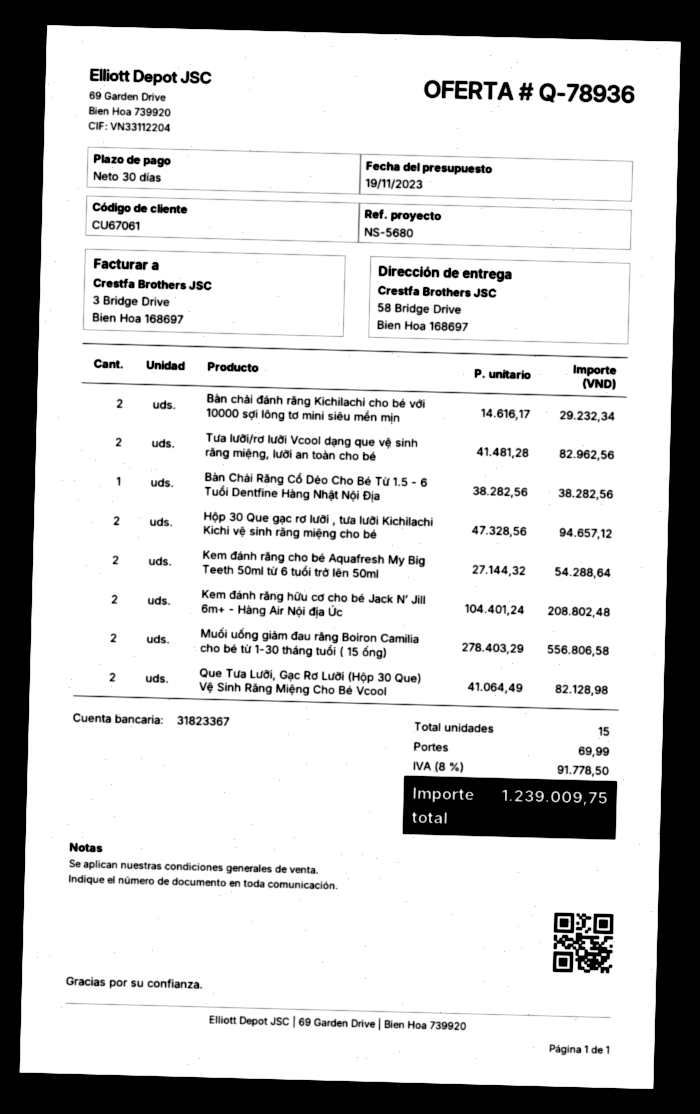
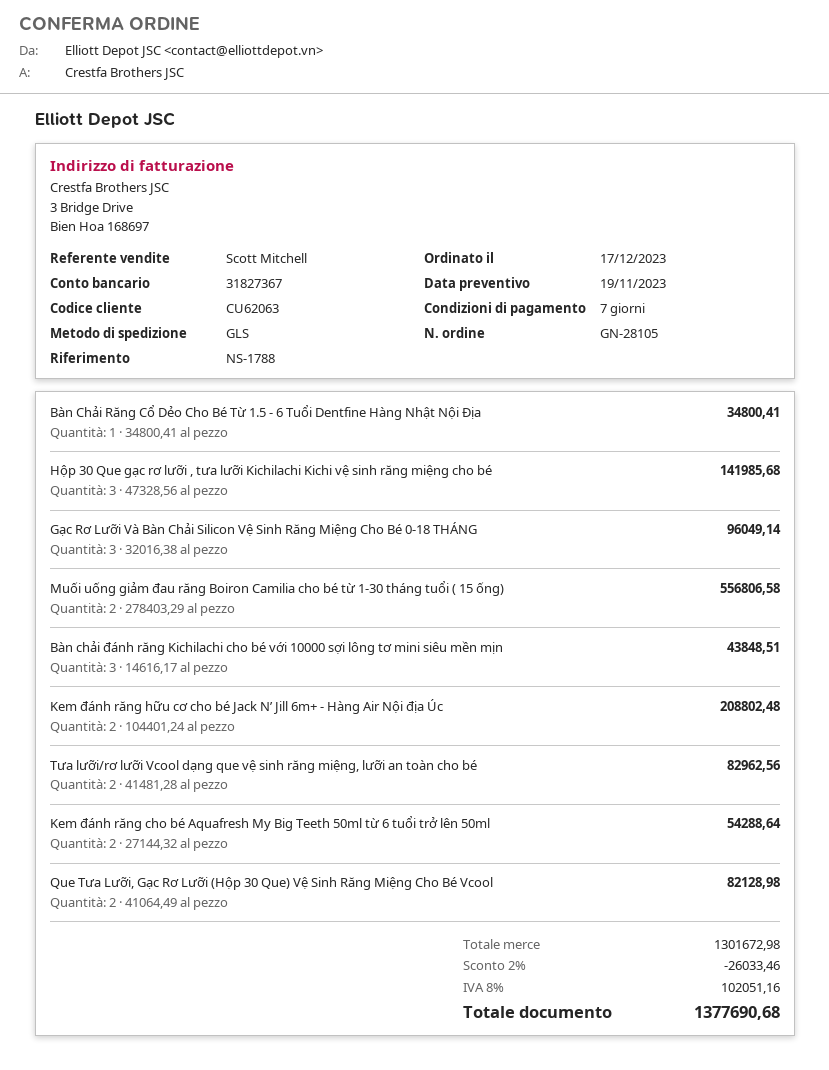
payment terms: 30 days -> 7 days
customer number: CU67061 -> CU62063
reference: NS-5680 -> NS-1788
bank account: 31823367 -> 31827367
Bàn chải đánh răng Kichilachi cho bé với 10000 sợi lông tơ mini siêu mền mịn: 2 x 14616.17 = 29232.34 -> 3 x 14616.17 = 43848.51
Bàn Chải Răng Cổ Dẻo Cho Bé Từ 1.5 - 6 Tuổi Dentfine Hàng Nhật Nội Địa: 1 x 38282.56 = 38282.56 -> 1 x 34800.41 = 34800.41
Hộp 30 Que gạc rơ lưỡi , tưa lưỡi Kichilachi Kichi vệ sinh răng miệng cho bé: 2 x 47328.56 = 94657.12 -> 3 x 47328.56 = 141985.68
Gạc Rơ Lưỡi Và Bàn Chải Silicon Vệ Sinh Răng Miệng Cho Bé 0-18 THÁNG: none -> 3 x 32016.38 = 96049.14
discount: none -> 2% = 26033.46
shipping: 69.99 -> none
tax: 8% = 91778.50 -> 8% = 102051.16
total: 1239009.75 -> 1377690.68

